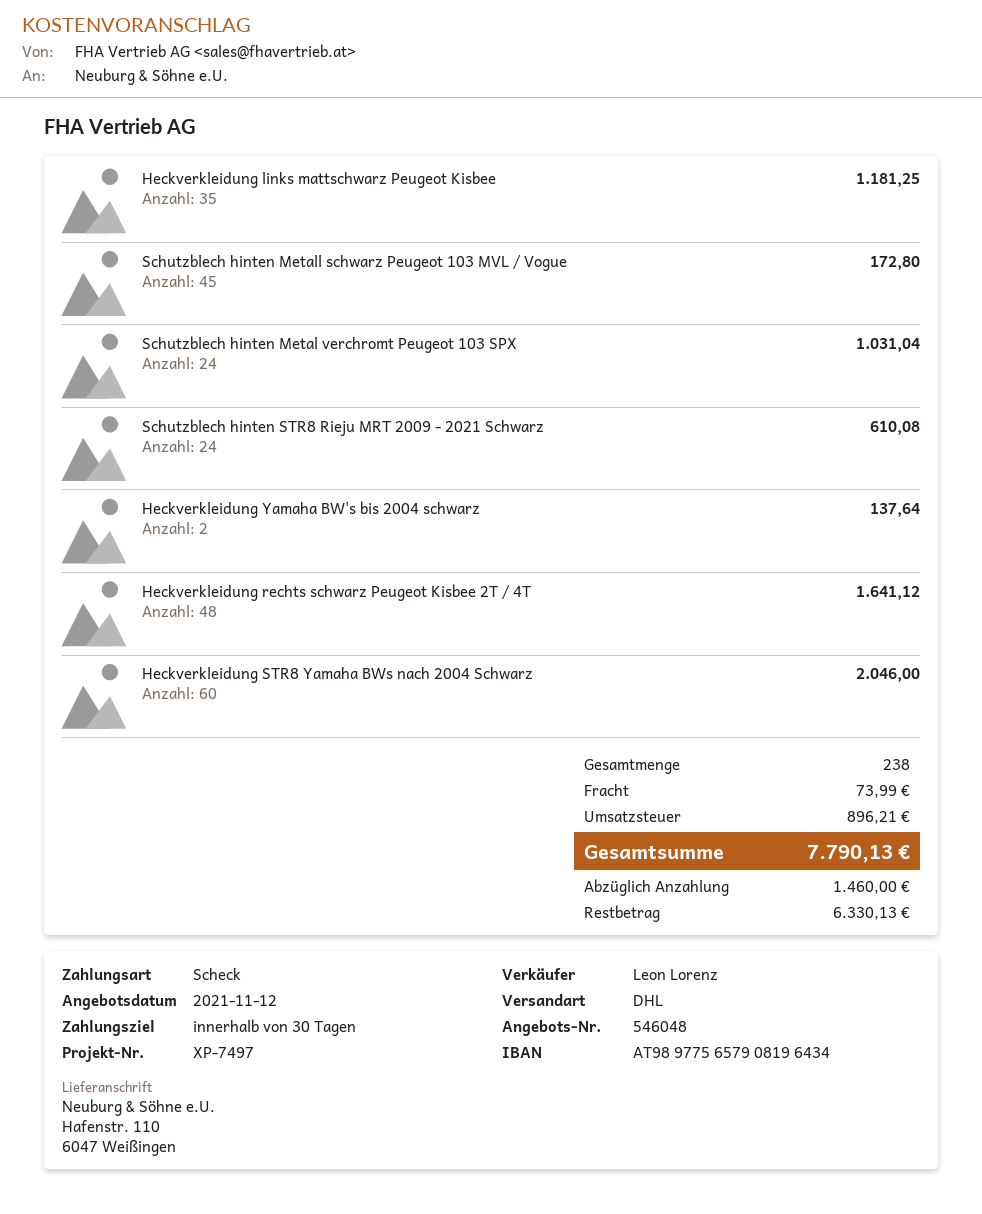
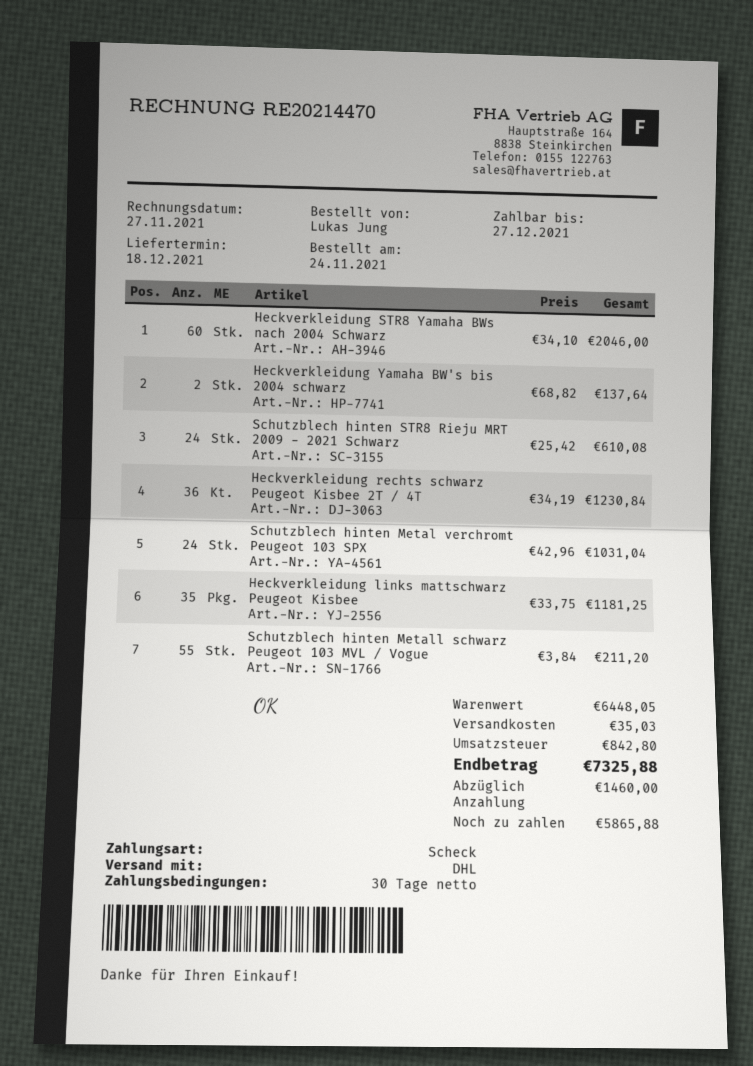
Schutzblech hinten Metall schwarz Peugeot 103 MVL / Vogue: 45 for 172.80 -> 55 for 211.20
Heckverkleidung rechts schwarz Peugeot Kisbee 2T / 4T: 48 for 1641.12 -> 36 for 1230.84
shipping: 73.99 -> 35.03
tax: 896.21 -> 842.80
total: 7790.13 -> 7325.88
balance: 6330.13 -> 5865.88

